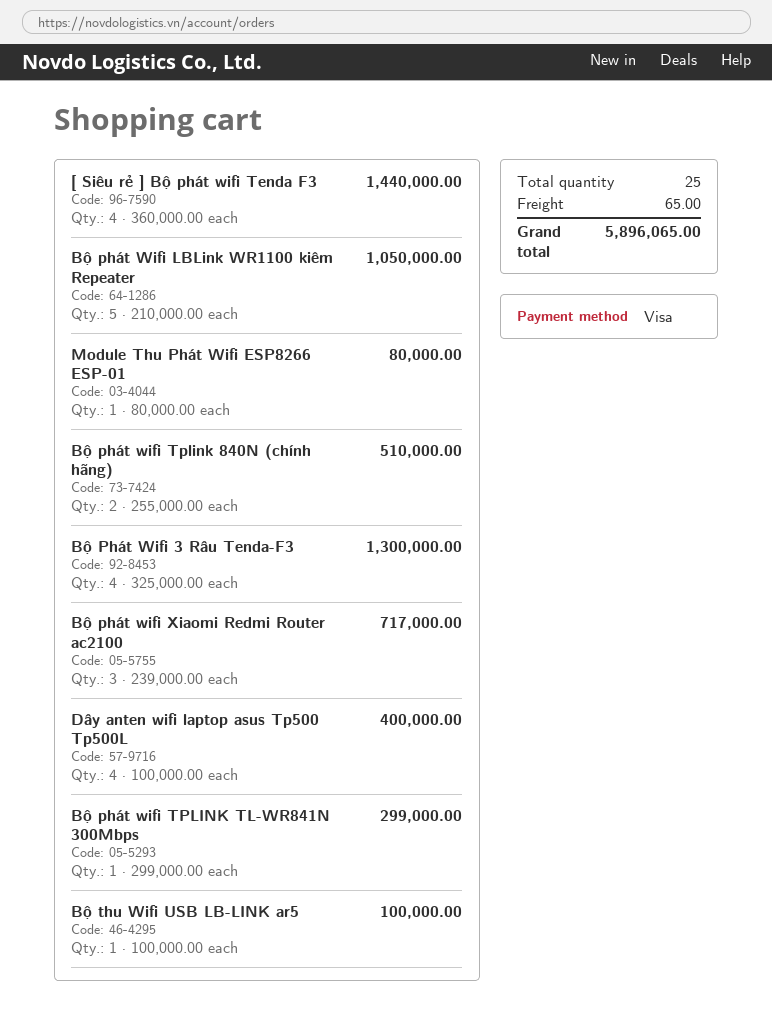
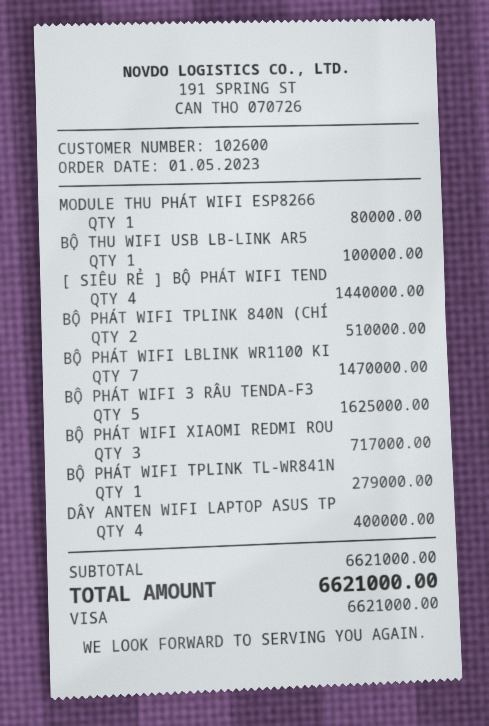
Bộ phát Wifi LBLink WR1100 kiêm Repeater: 5 for 1050000.00 -> 7 for 1470000.00
Bộ Phát Wifi 3 Râu Tenda-F3: 4 for 1300000.00 -> 5 for 1625000.00
Bộ phát wifi TPLINK TL-WR841N 300Mbps: 1 for 299000.00 -> 1 for 279000.00
shipping: 65.00 -> none
total: 5896065.00 -> 6621000.00

